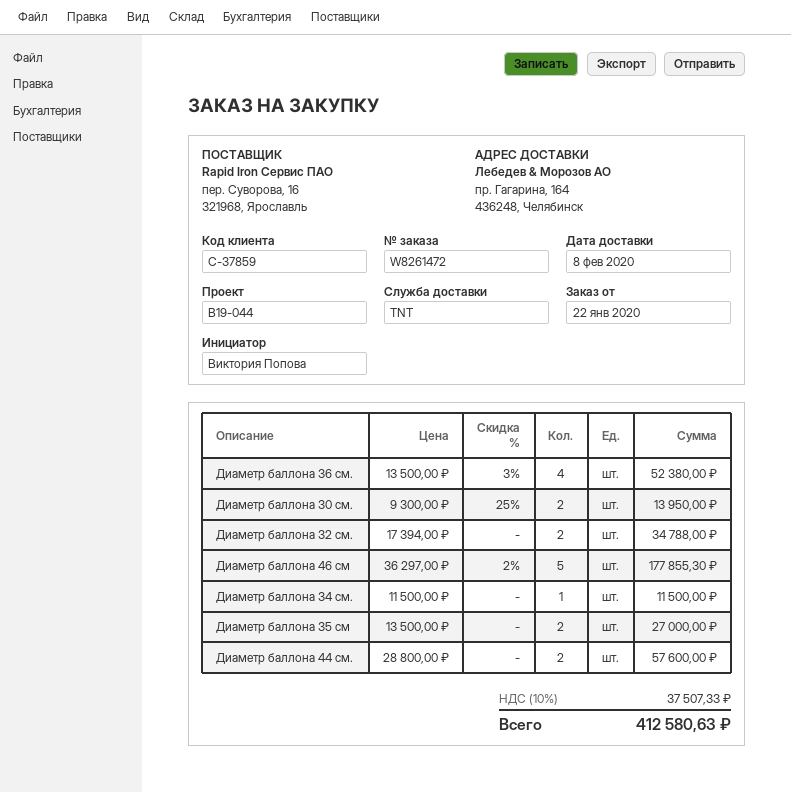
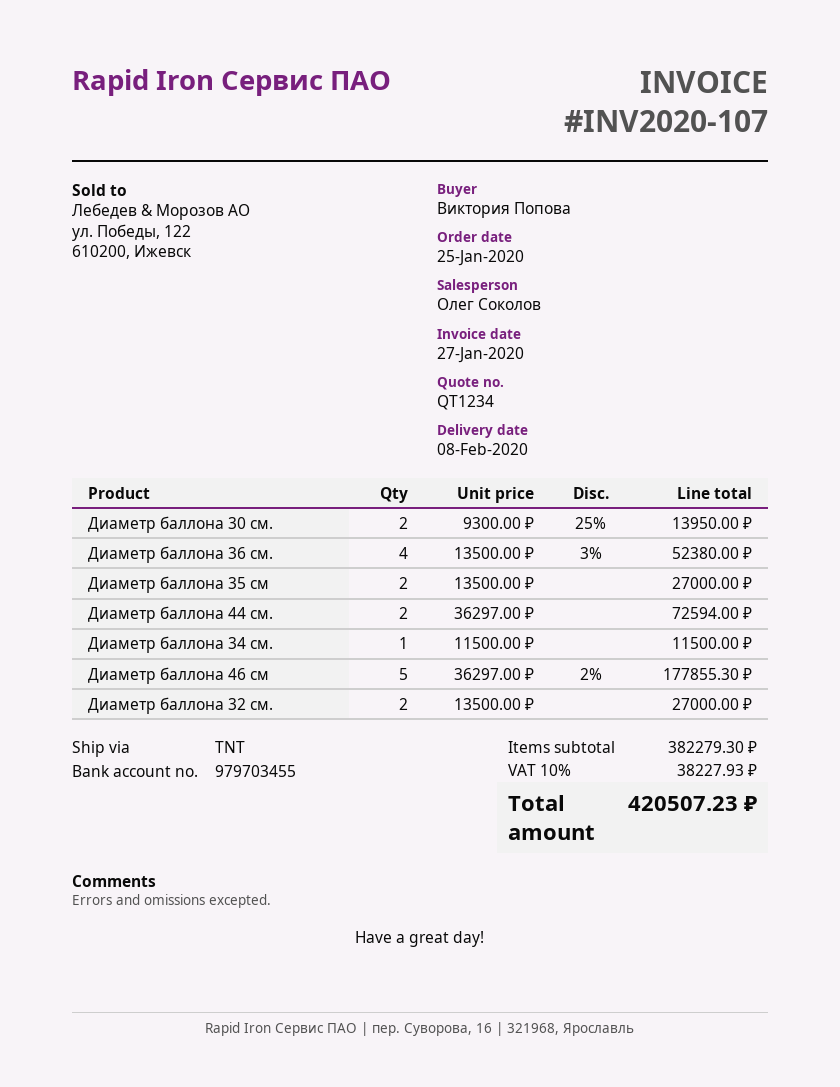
order date: 2020-01-22 -> 2020-01-25
Диаметр баллона 32 см.: 2 x 17394.00 = 34788.00 -> 2 x 13500.00 = 27000.00
Диаметр баллона 44 см.: 2 x 28800.00 = 57600.00 -> 2 x 36297.00 = 72594.00
tax: 10% = 37507.33 -> 10% = 38227.93
total: 412580.63 -> 420507.23

